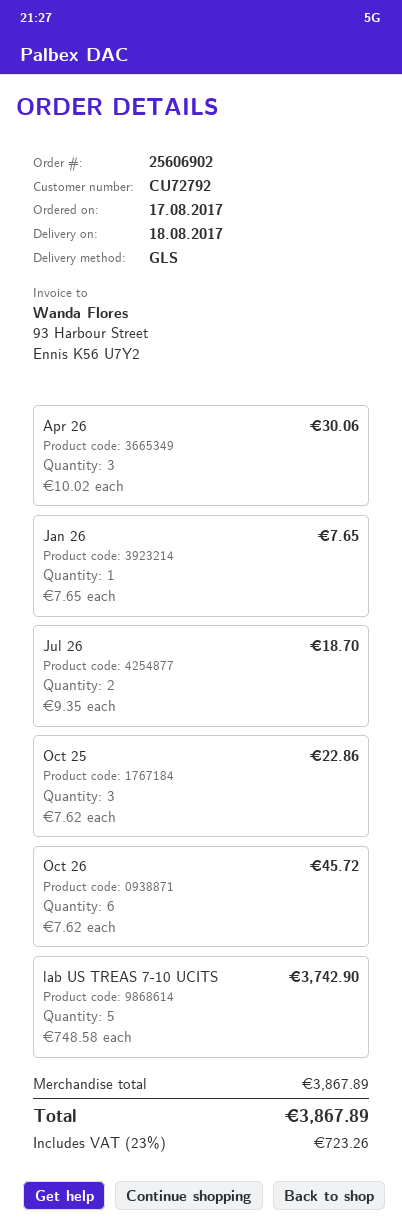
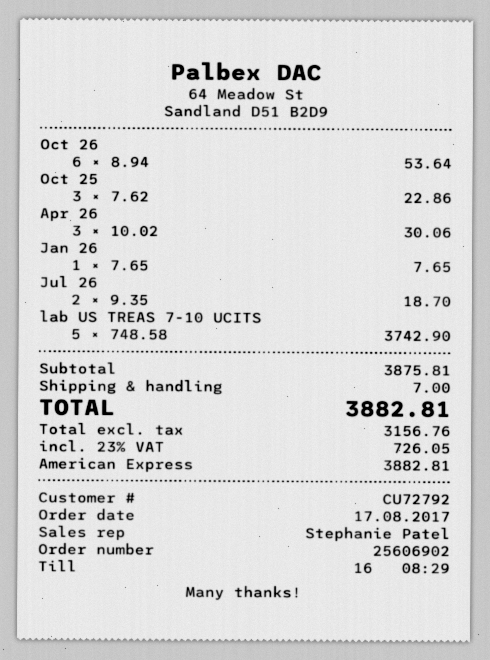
Oct 26: 6 x 7.62 = 45.72 -> 6 x 8.94 = 53.64
subtotal: 3867.89 -> 3875.81
shipping: none -> 7.00
tax: 23% = 723.26 -> 23% = 726.05
total: 3867.89 -> 3882.81

